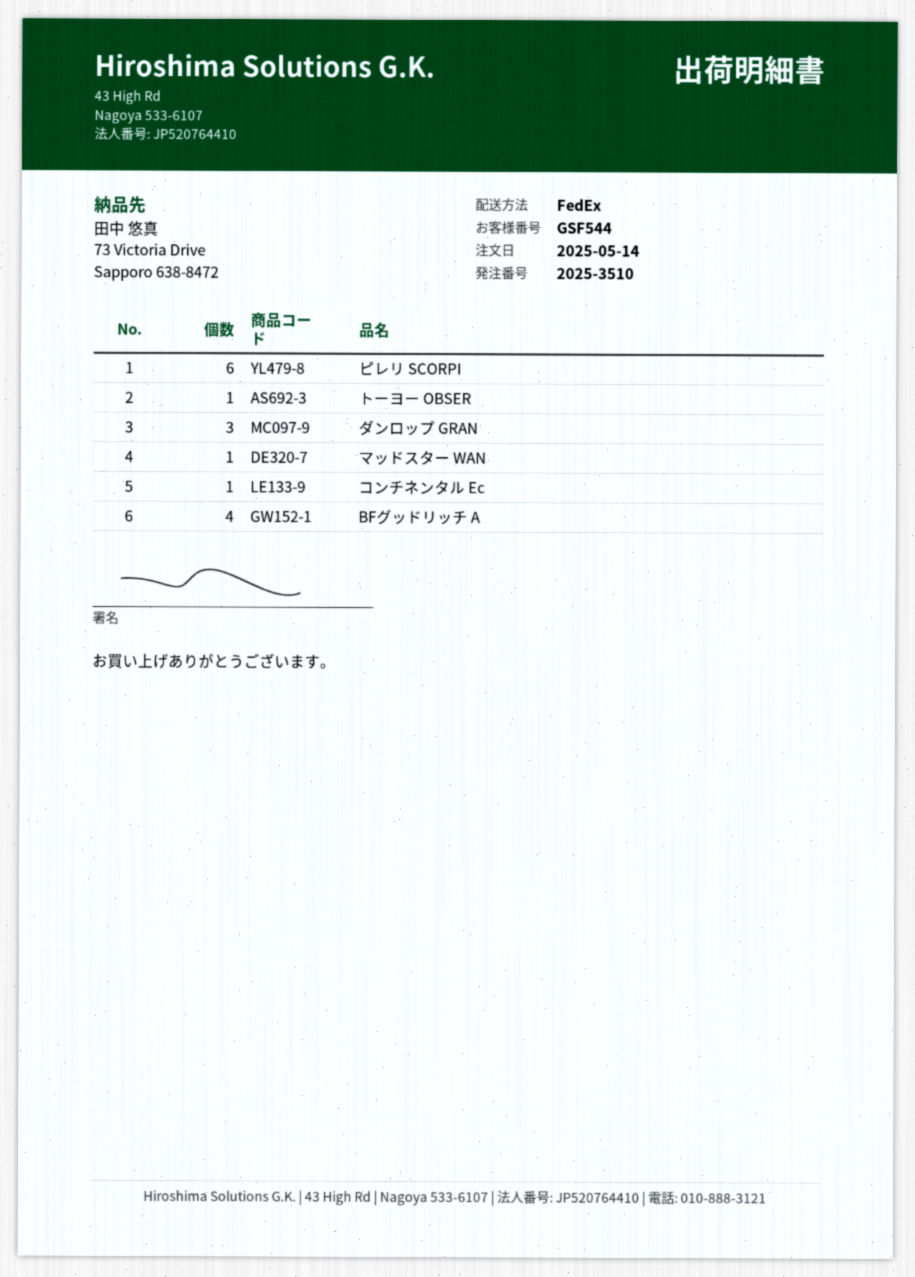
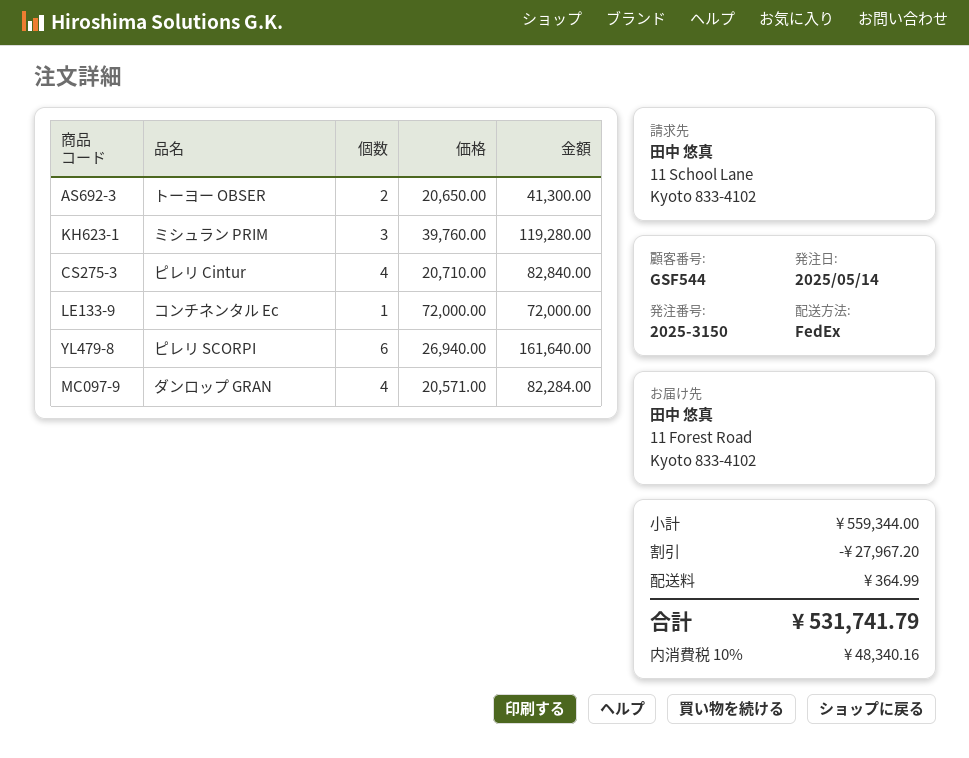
order number: 2025-3510 -> 2025-3150
ship to: 73 Victoria Drive, Sapporo 638-8472 -> 11 Forest Road, Kyoto 833-4102
トーヨー OBSER: 1 -> 2
ダンロップ GRAN: 3 -> 4
マッドスター WAN: 1 -> none
BFグッドリッチ A: 4 -> none
ミシュラン PRIM: none -> 3
ピレリ Cintur: none -> 4

